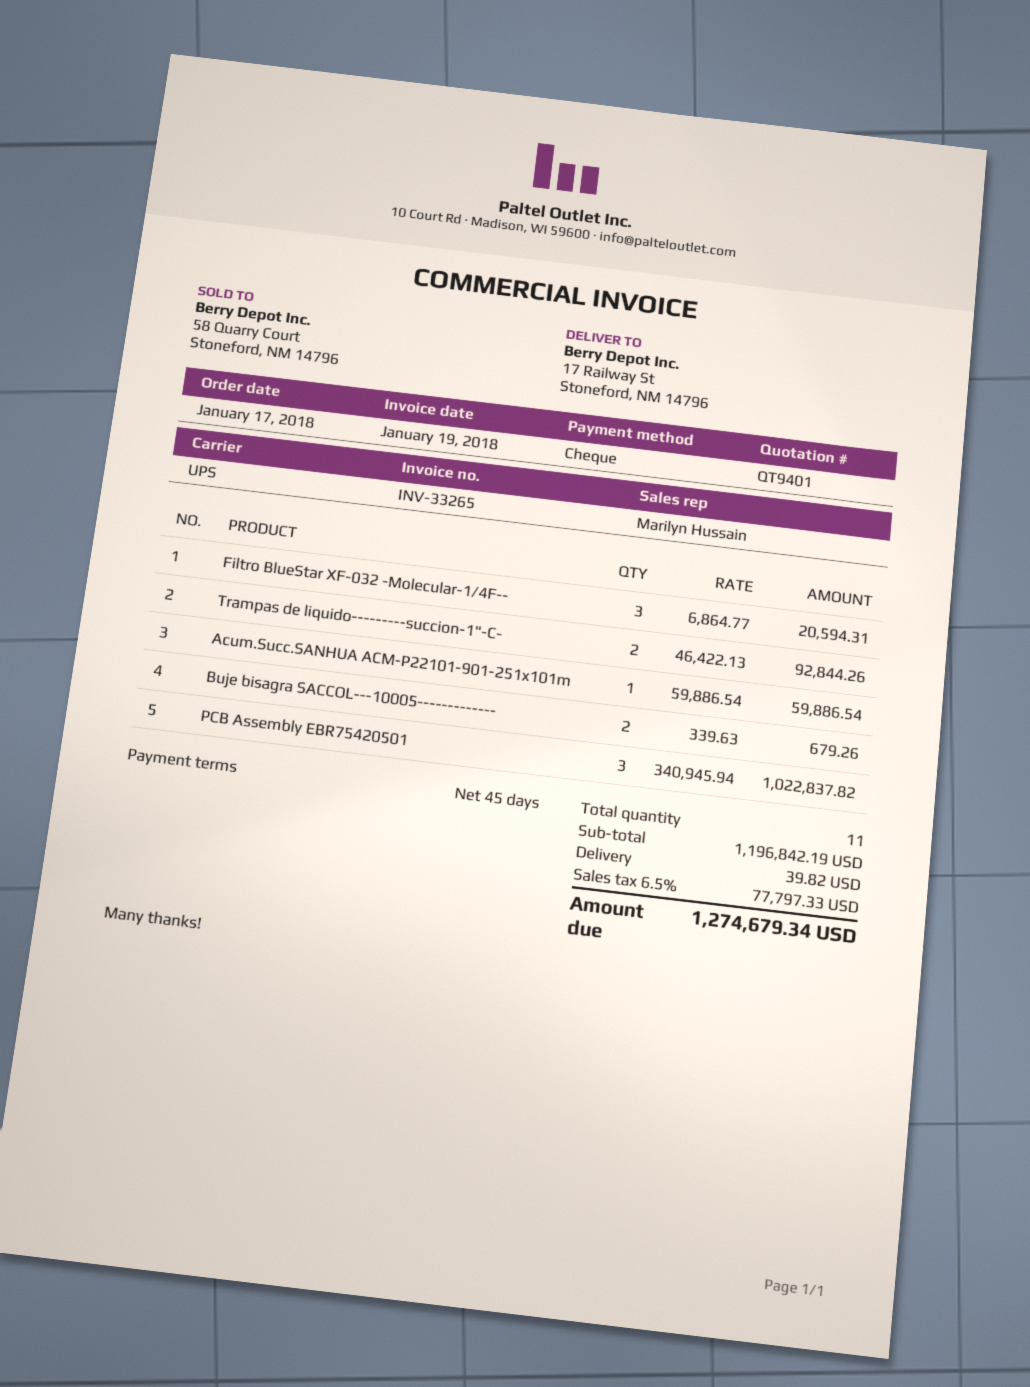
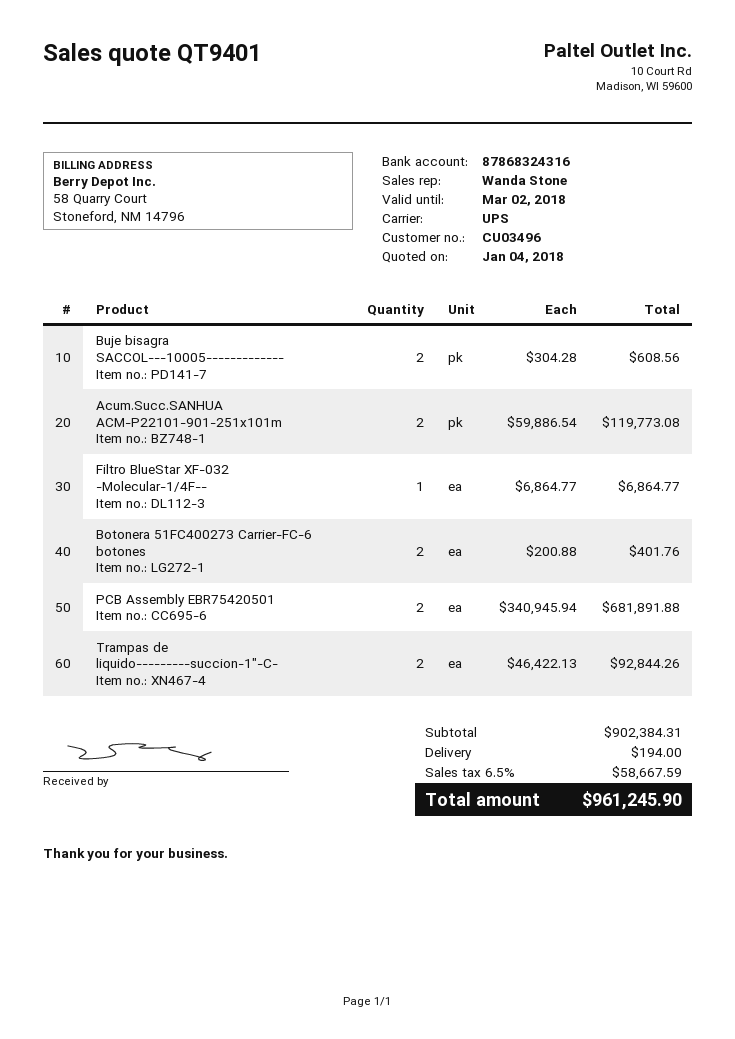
sales rep: Marilyn Hussain -> Wanda Stone
Filtro BlueStar XF-032 -Molecular-1/4F--: 3 x 6864.77 = 20594.31 -> 1 x 6864.77 = 6864.77
Acum.Succ.SANHUA ACM-P22101-901-251x101m: 1 x 59886.54 = 59886.54 -> 2 x 59886.54 = 119773.08
Buje bisagra SACCOL---10005-------------: 2 x 339.63 = 679.26 -> 2 x 304.28 = 608.56
PCB Assembly EBR75420501: 3 x 340945.94 = 1022837.82 -> 2 x 340945.94 = 681891.88
Botonera 51FC400273 Carrier-FC-6 botones: none -> 2 x 200.88 = 401.76
subtotal: 1196842.19 -> 902384.31
shipping: 39.82 -> 194.00
tax: 6.5% = 77797.33 -> 6.5% = 58667.59
total: 1274679.34 -> 961245.90

